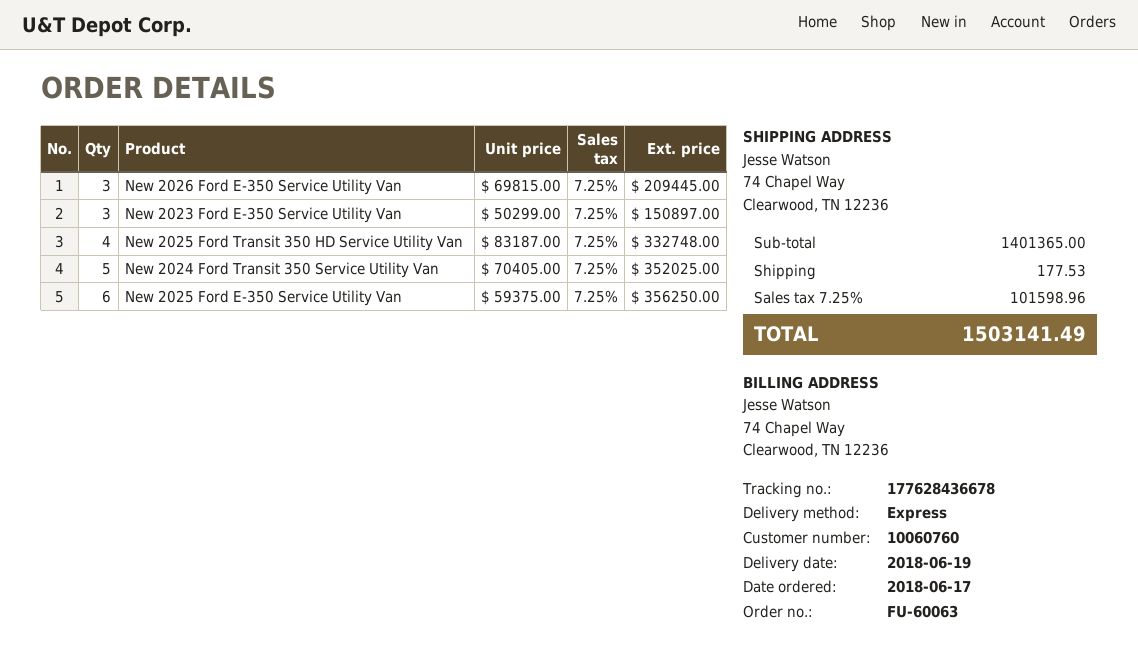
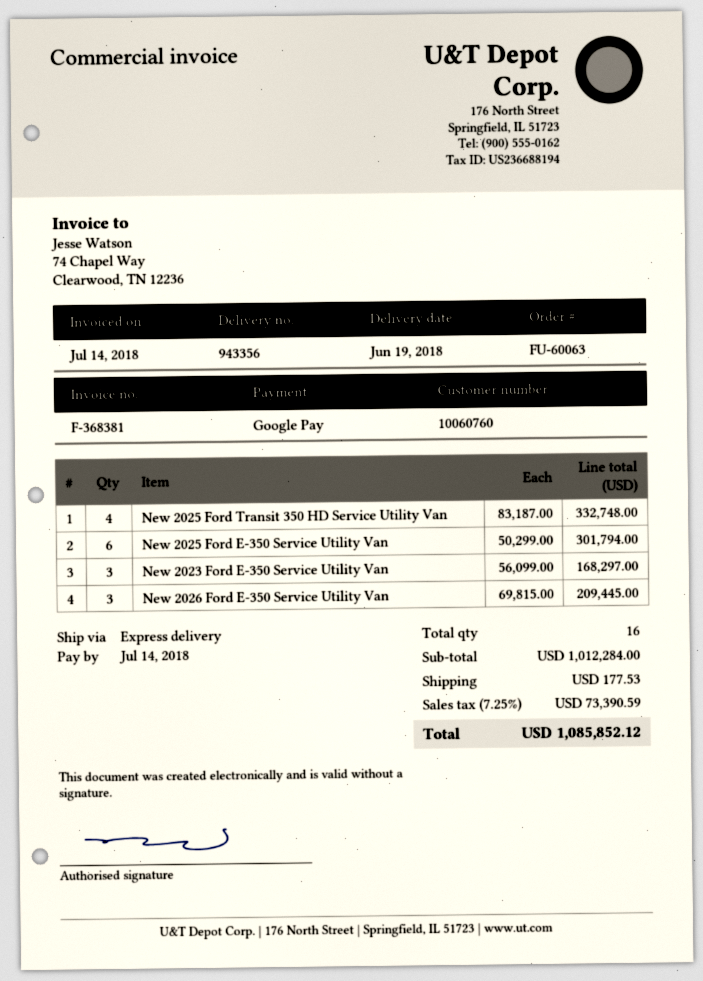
New 2023 Ford E-350 Service Utility Van: 3 x 50299.00 = 150897.00 -> 3 x 56099.00 = 168297.00
New 2024 Ford Transit 350 Service Utility Van: 5 x 70405.00 = 352025.00 -> none
New 2025 Ford E-350 Service Utility Van: 6 x 59375.00 = 356250.00 -> 6 x 50299.00 = 301794.00
subtotal: 1401365.00 -> 1012284.00
tax: 7.25% = 101598.96 -> 7.25% = 73390.59
total: 1503141.49 -> 1085852.12

